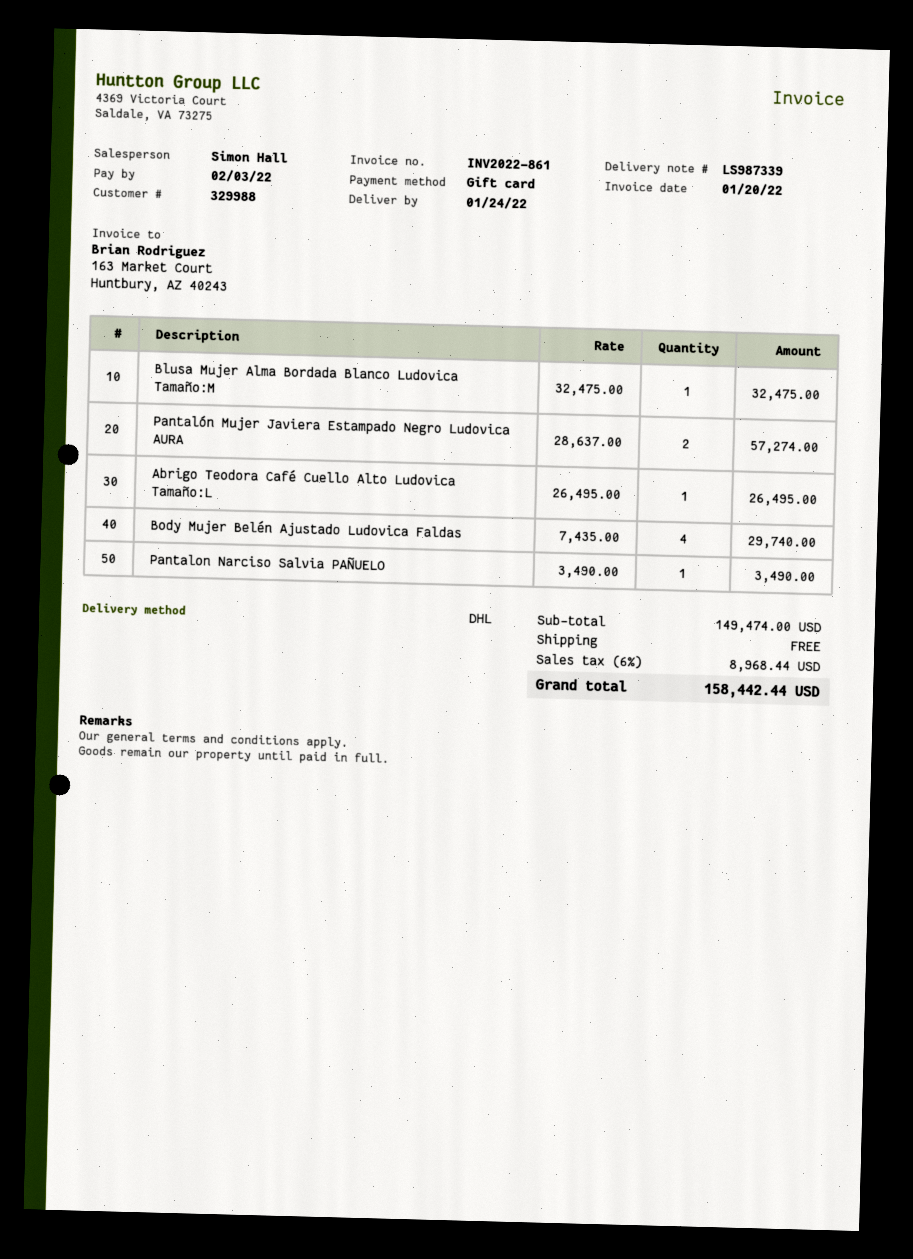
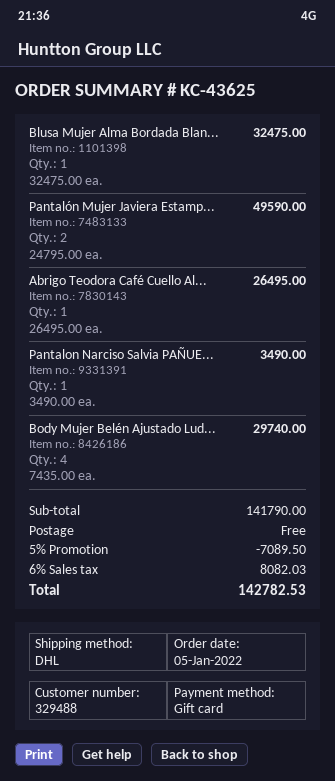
customer number: 329988 -> 329488
Pantalón Mujer Javiera Estampado Negro Ludovica AURA: 2 x 28637.00 = 57274.00 -> 2 x 24795.00 = 49590.00
subtotal: 149474.00 -> 141790.00
discount: none -> 5% = 7089.50
tax: 6% = 8968.44 -> 6% = 8082.03
total: 158442.44 -> 142782.53

